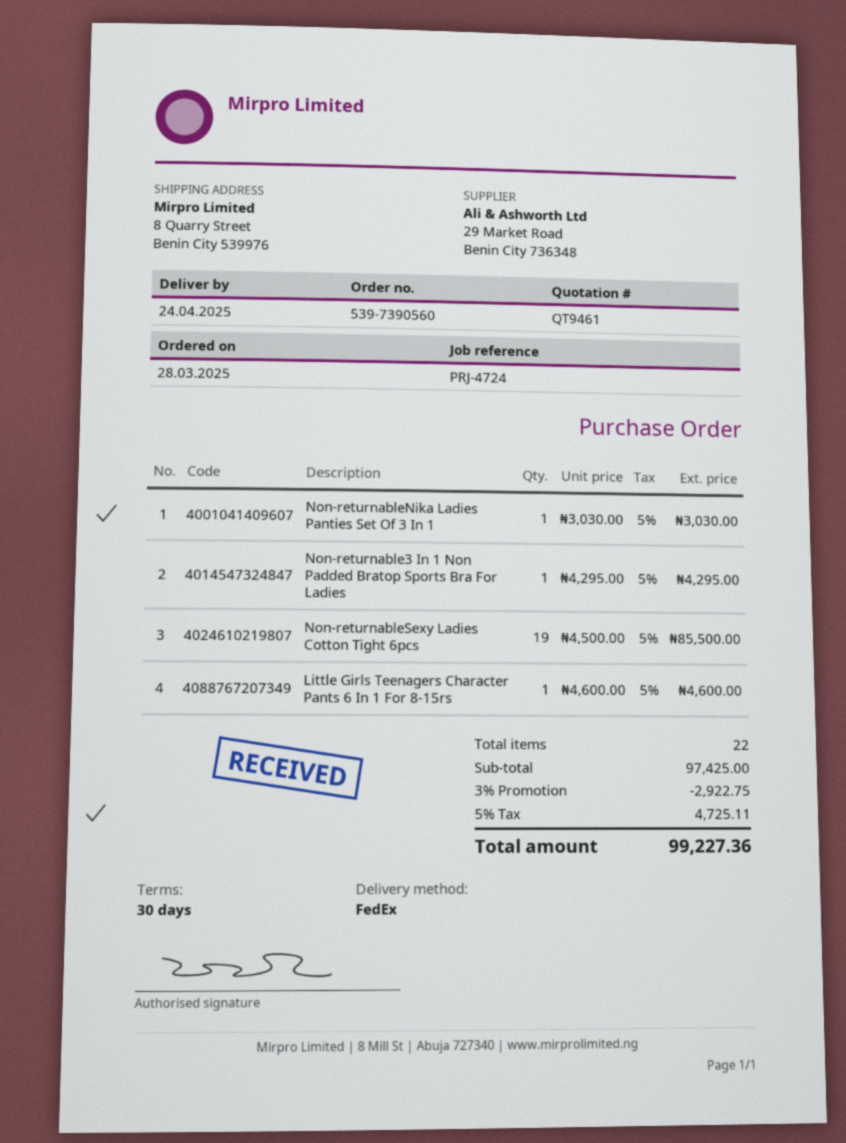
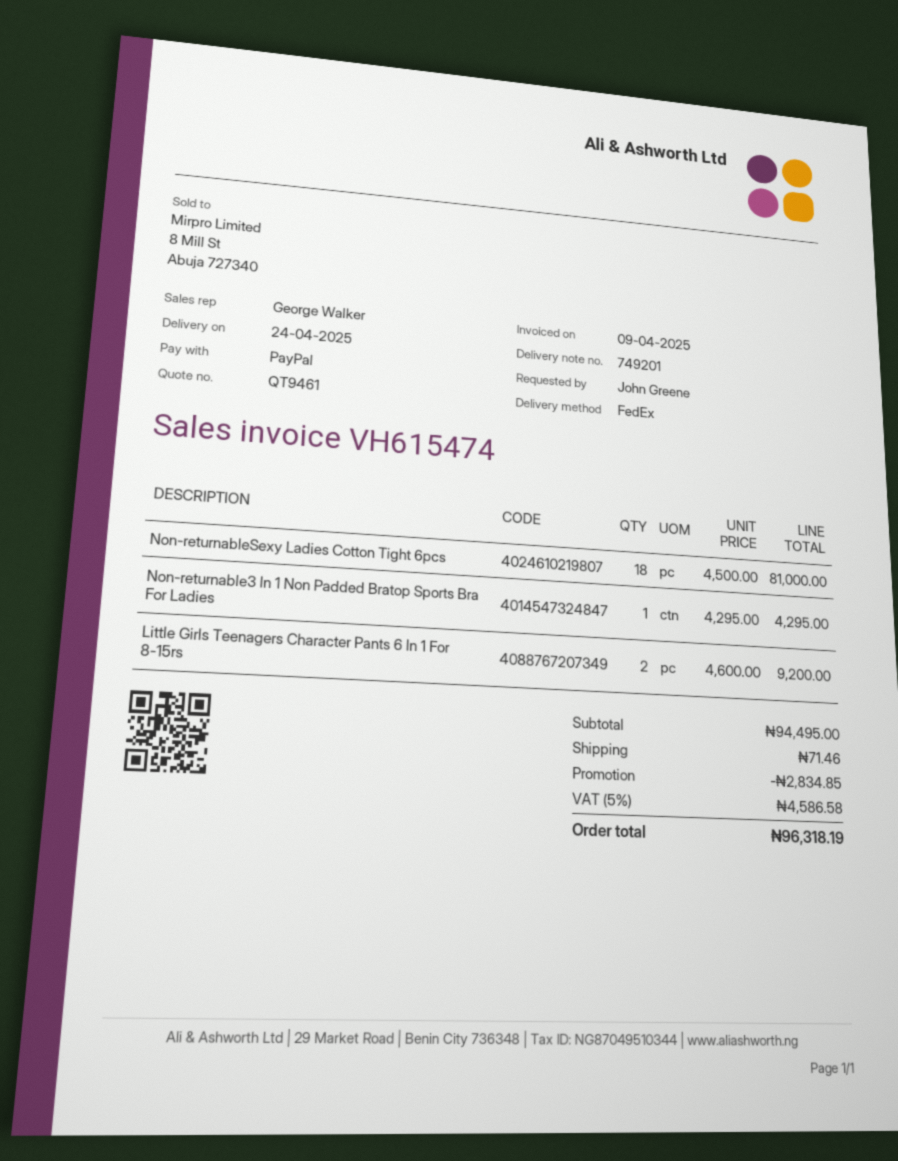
Non-returnableNika Ladies Panties Set Of 3 In 1: 1 x 3030.00 = 3030.00 -> none
Non-returnableSexy Ladies Cotton Tight 6pcs: 19 x 4500.00 = 85500.00 -> 18 x 4500.00 = 81000.00
Little Girls Teenagers Character Pants 6 In 1 For 8-15rs: 1 x 4600.00 = 4600.00 -> 2 x 4600.00 = 9200.00
subtotal: 97425.00 -> 94495.00
discount: 2922.75 -> 2834.85
shipping: none -> 71.46
tax: 5% = 4725.11 -> 5% = 4586.58
total: 99227.36 -> 96318.19

